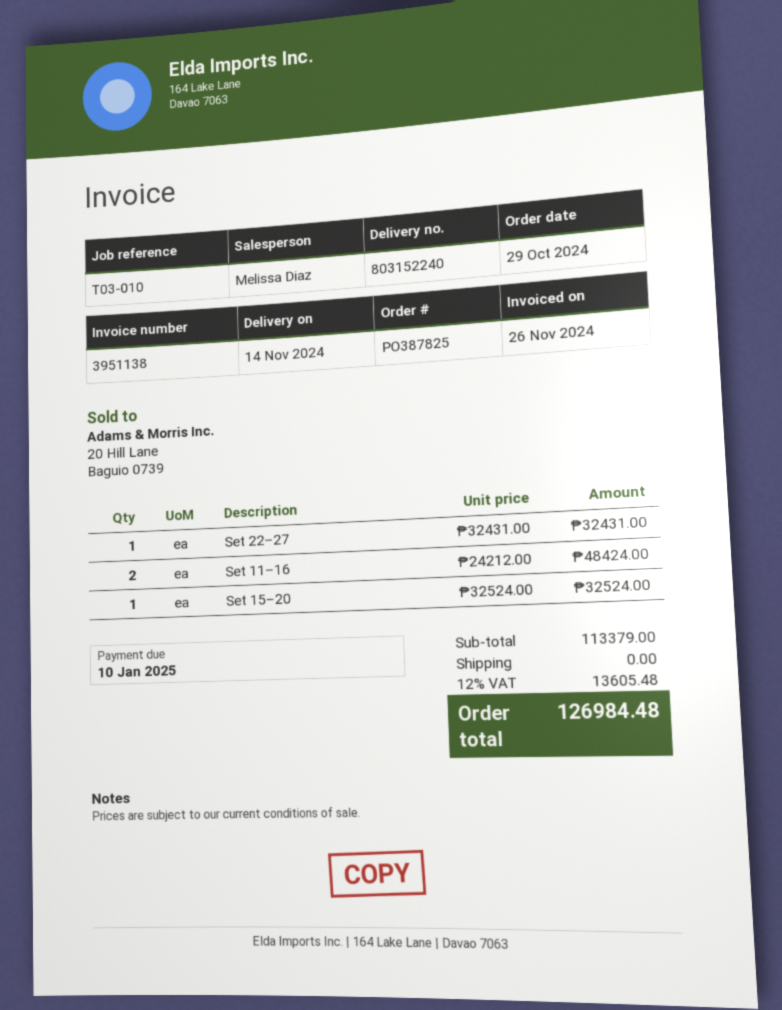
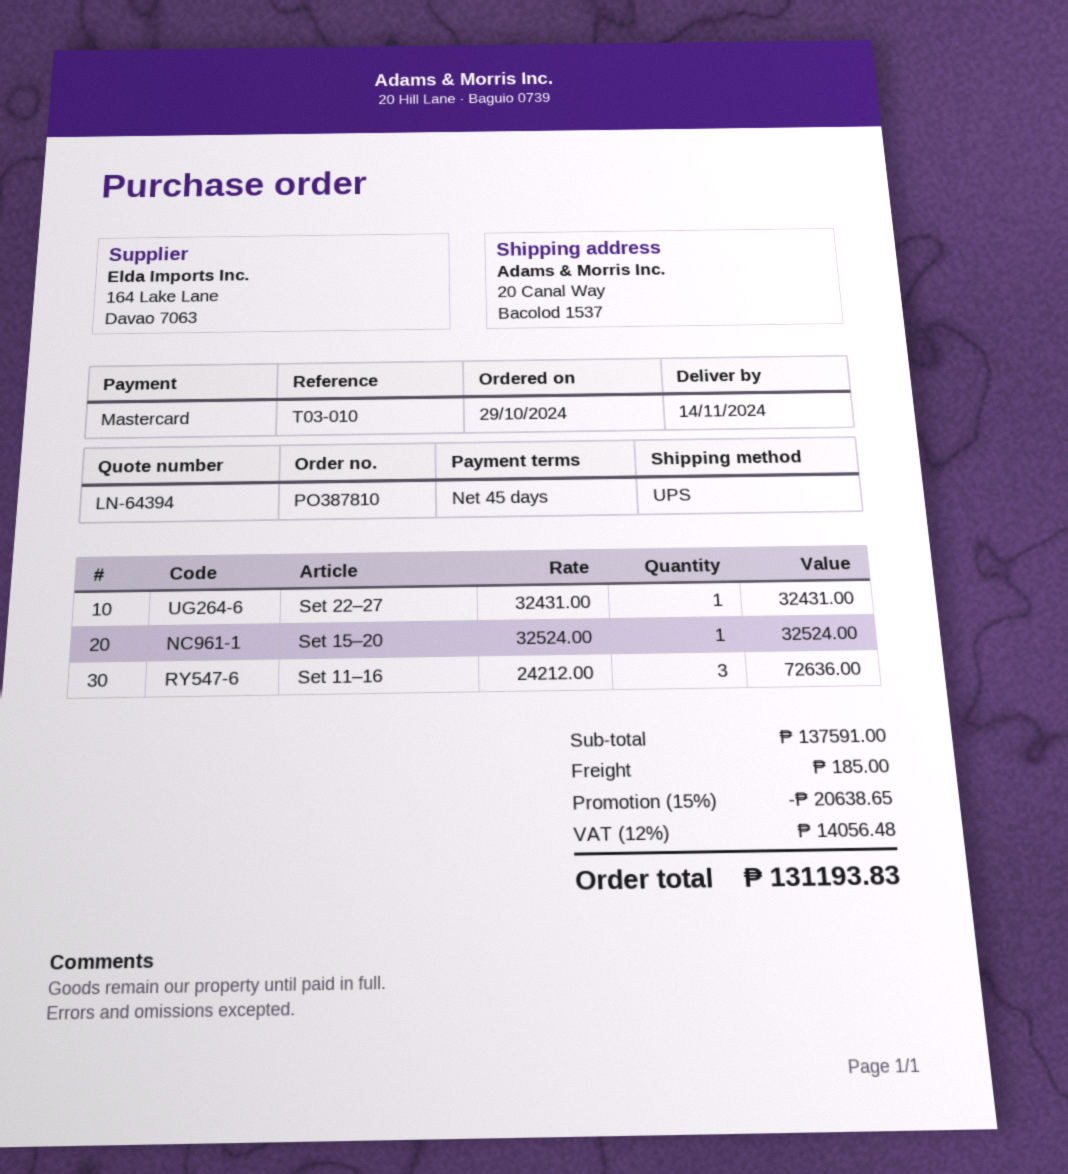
order number: PO387825 -> PO387810
Set 11–16: 2 x 24212.00 = 48424.00 -> 3 x 24212.00 = 72636.00
subtotal: 113379.00 -> 137591.00
discount: none -> 15% = 20638.65
shipping: 0.00 -> 185.00
tax: 12% = 13605.48 -> 12% = 14056.48
total: 126984.48 -> 131193.83

